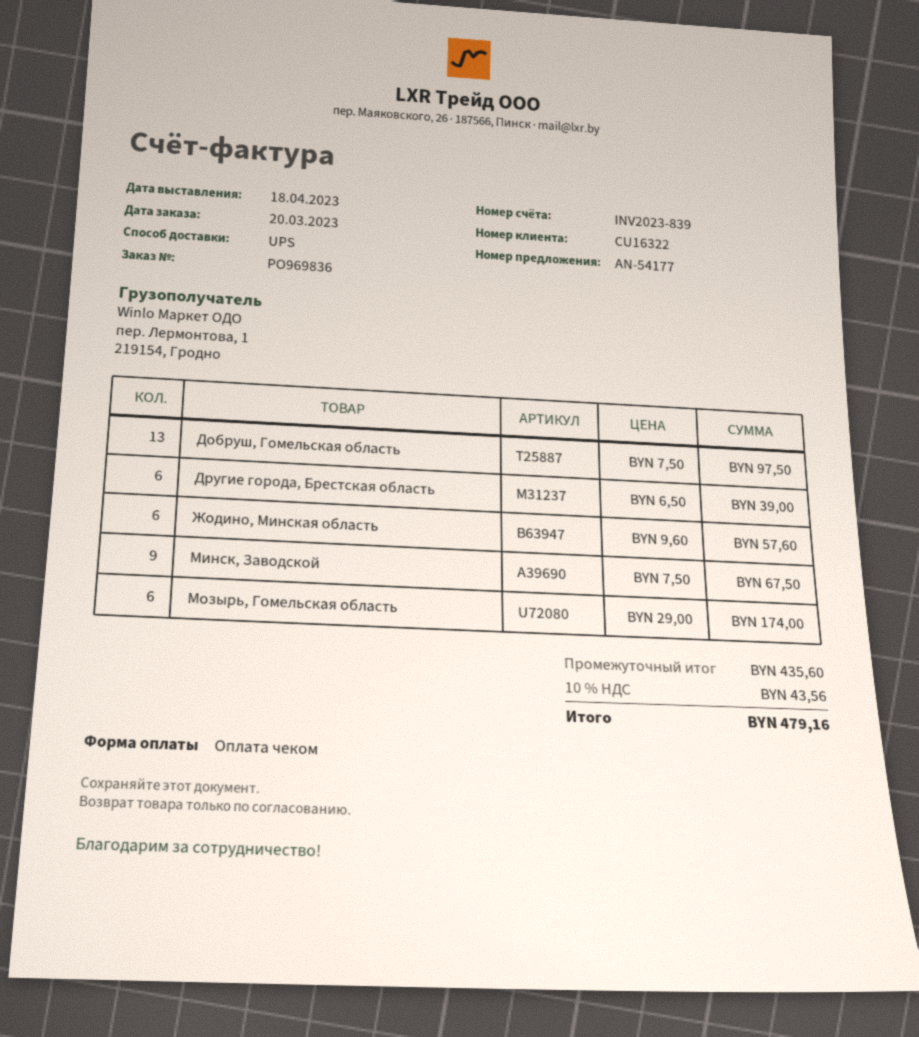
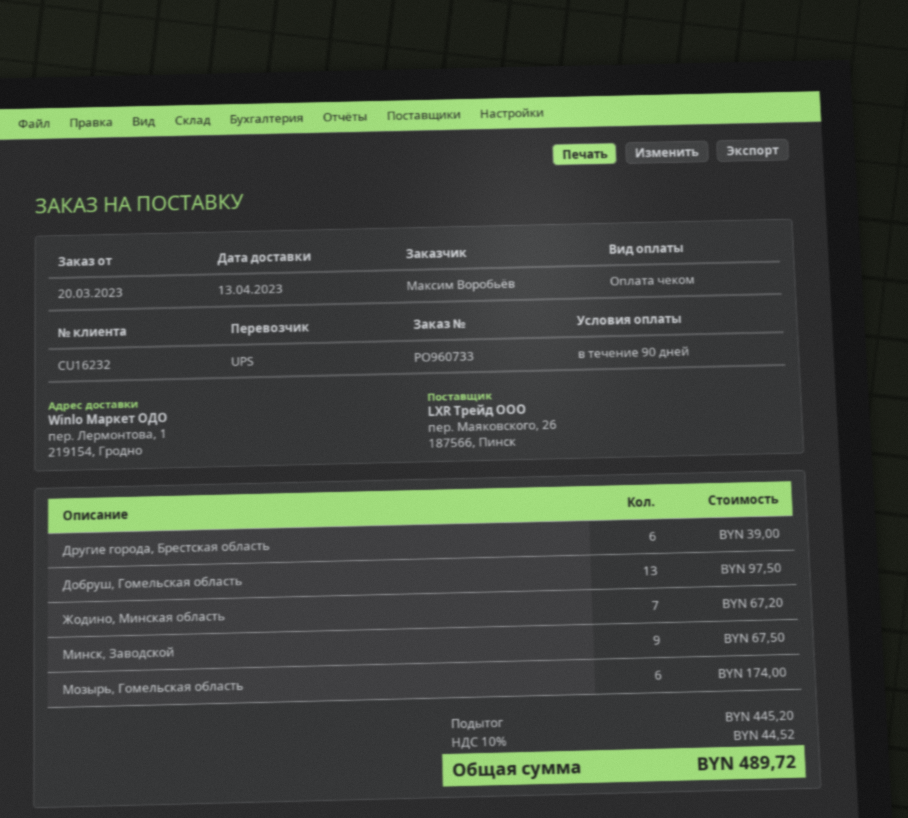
order number: PO969836 -> PO960733
customer number: CU16322 -> CU16232
Жодино, Минская область: 6 for 57.60 -> 7 for 67.20
subtotal: 435.60 -> 445.20
tax: 10% = 43.56 -> 10% = 44.52
total: 479.16 -> 489.72

